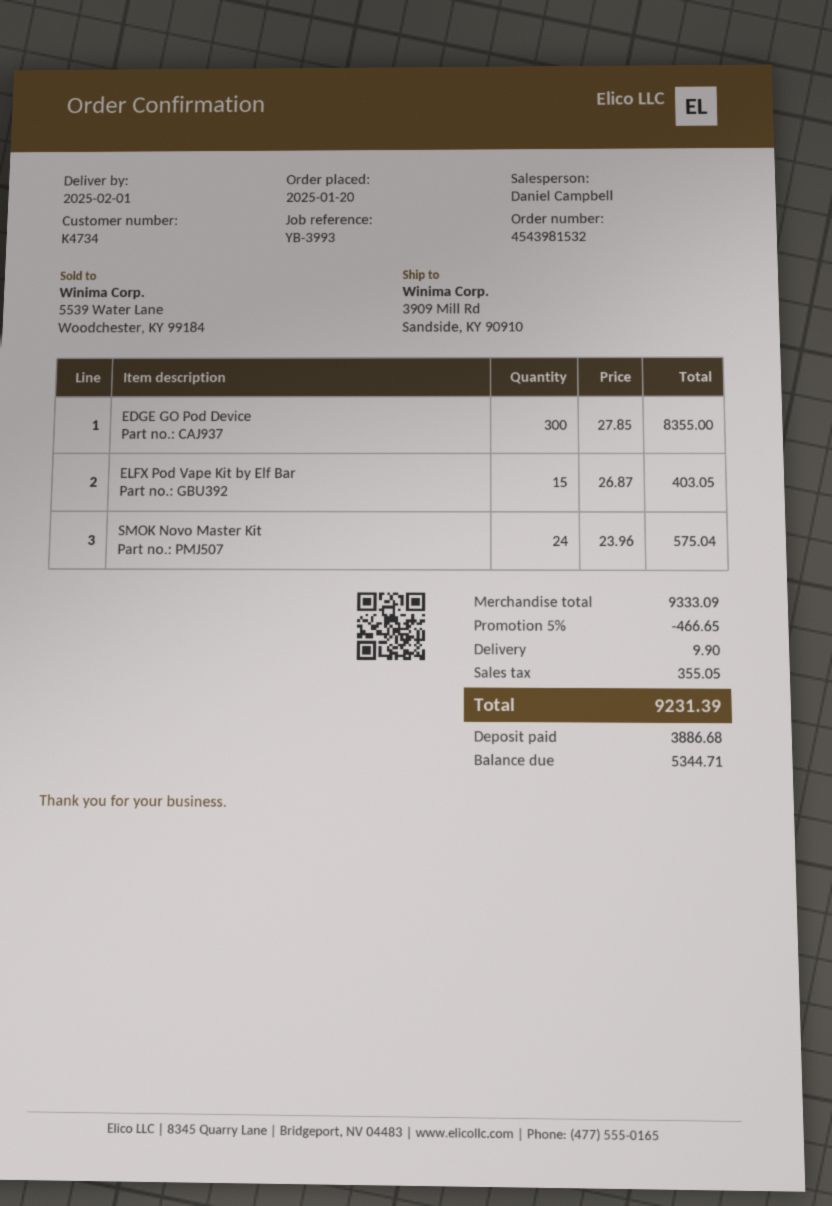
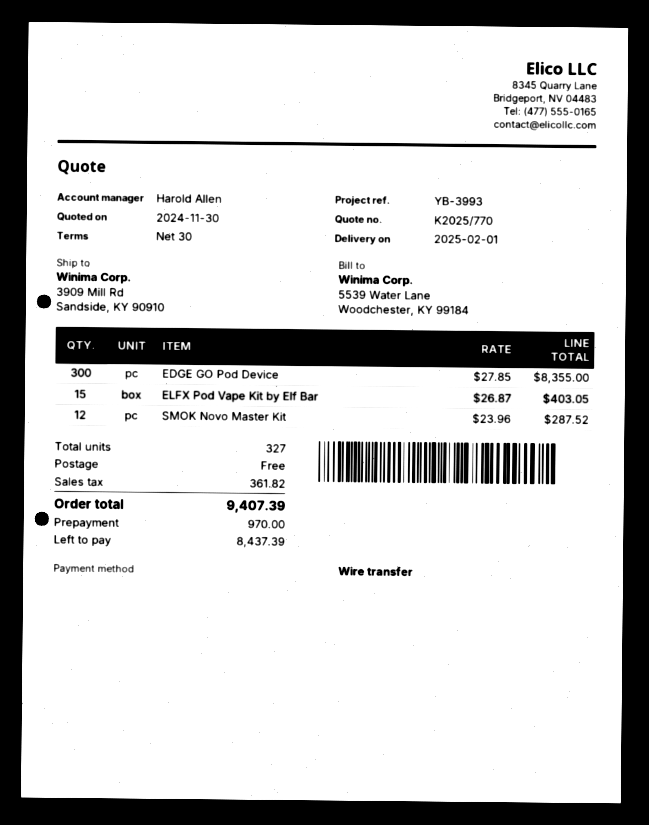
sales rep: Daniel Campbell -> Harold Allen
SMOK Novo Master Kit: 24 x 23.96 = 575.04 -> 12 x 23.96 = 287.52
discount: 5% = 466.65 -> none
shipping: 9.90 -> 0.00
tax: 355.05 -> 361.82
total: 9231.39 -> 9407.39
deposit: 3886.68 -> 970.00
balance: 5344.71 -> 8437.39

